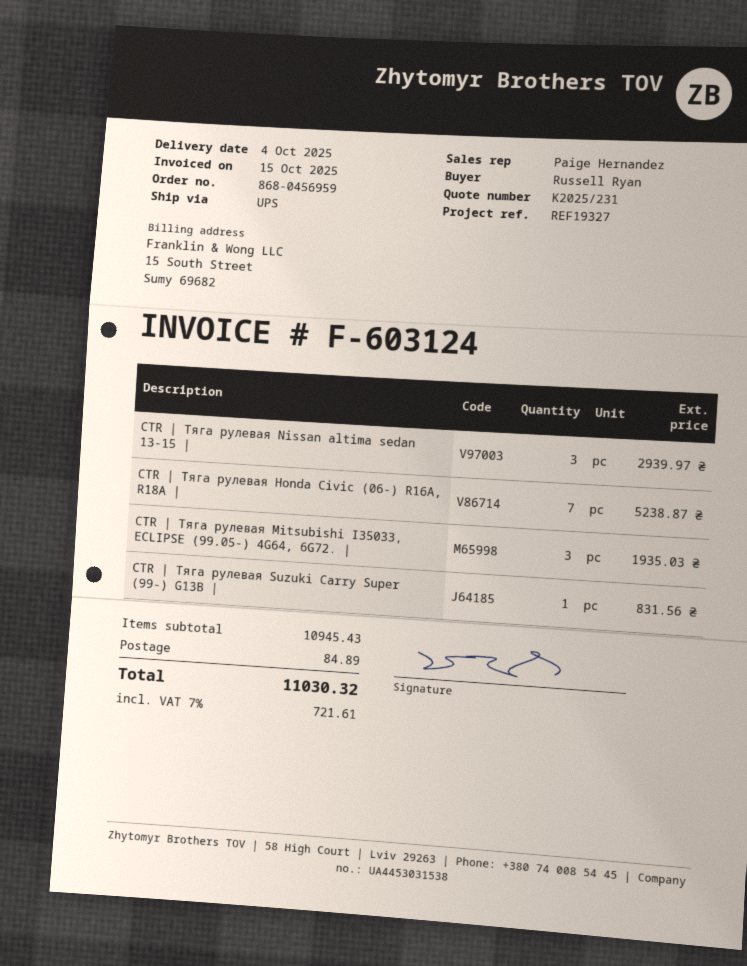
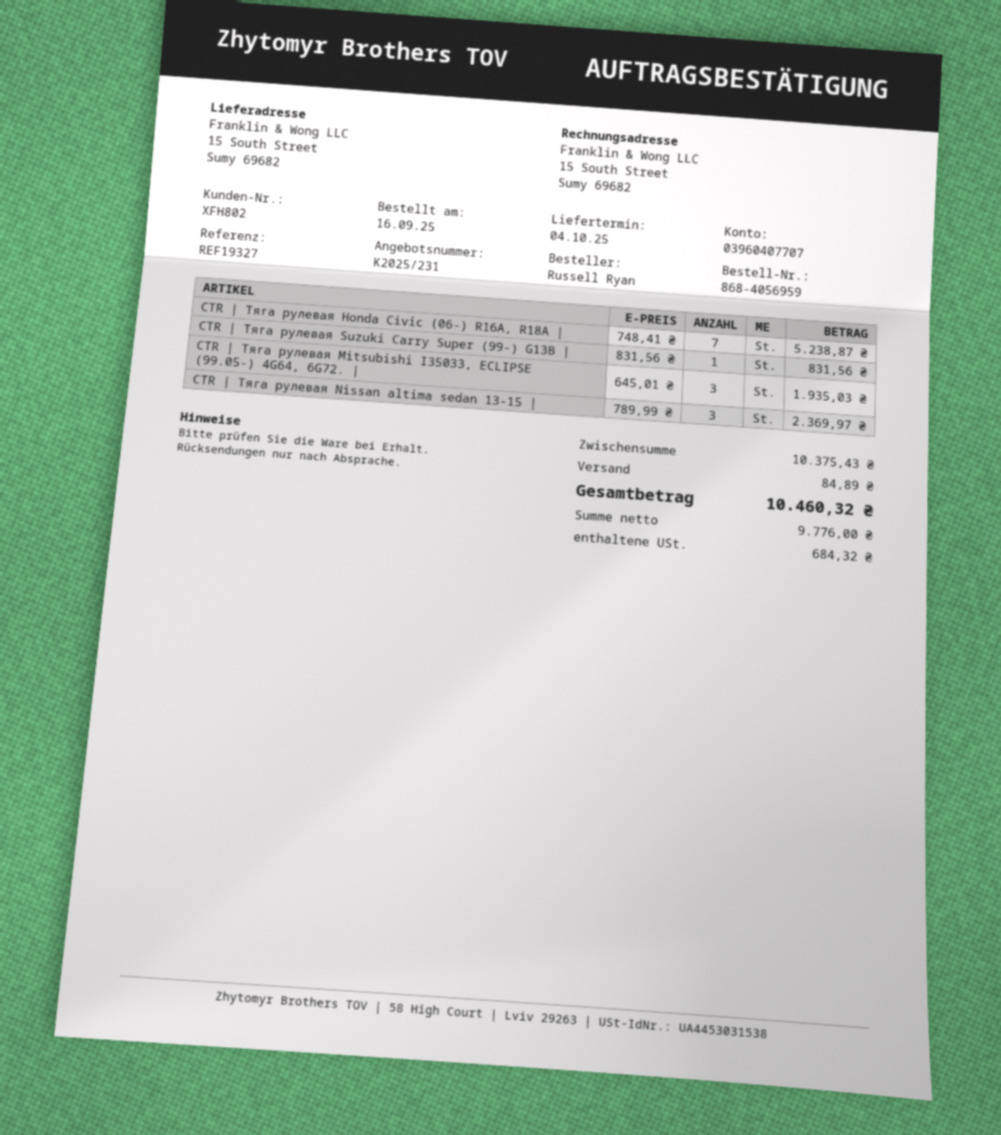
order number: 868-0456959 -> 868-4056959
CTR | Тяга рулевая Nissan altima sedan 13-15 |: 3 for 2939.97 -> 3 for 2369.97
subtotal: 10945.43 -> 10375.43
tax: 721.61 -> 684.32
total: 11030.32 -> 10460.32

